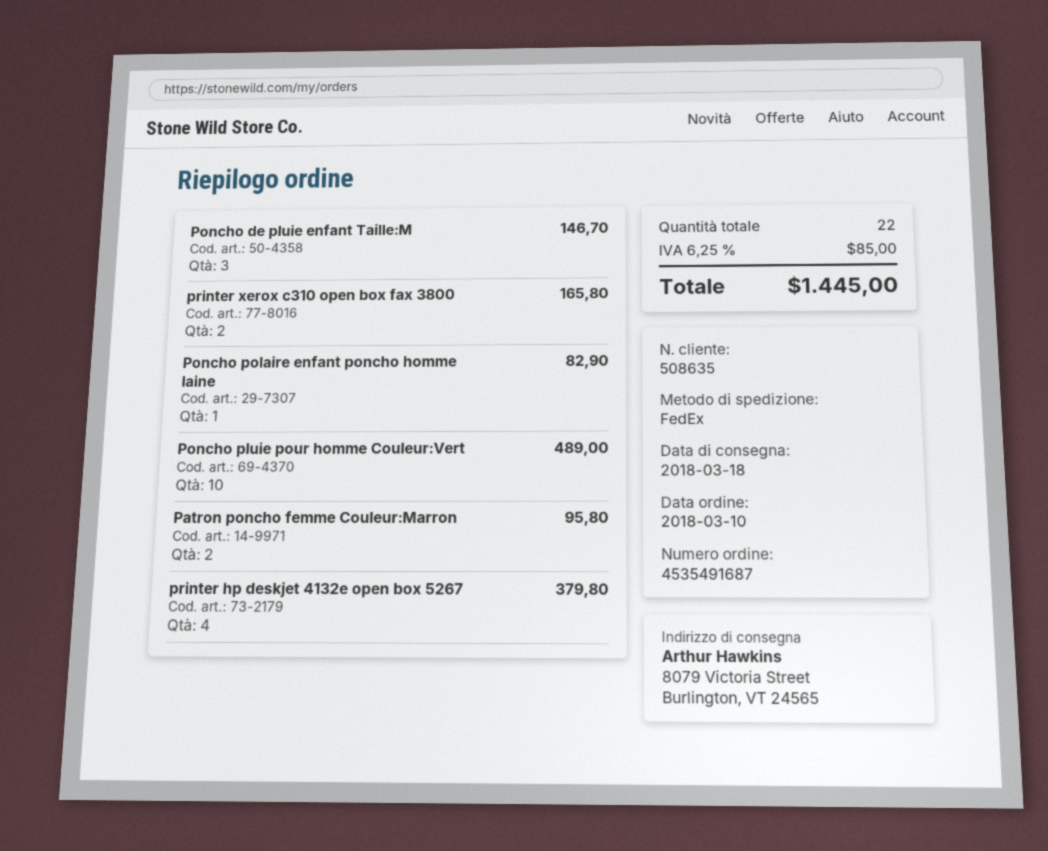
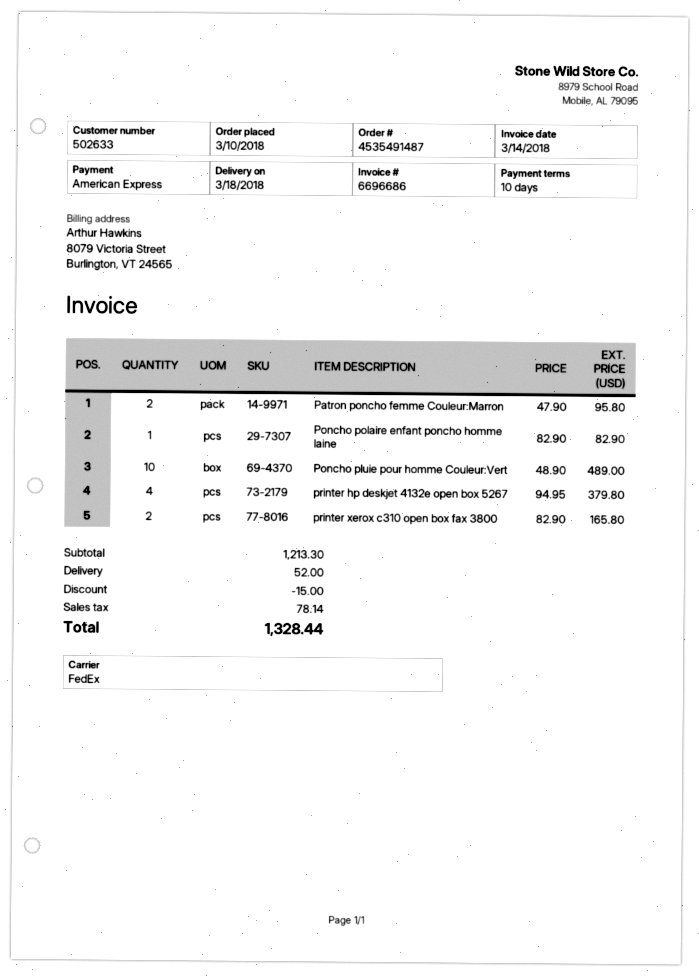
order number: 4535491687 -> 4535491487
customer number: 508635 -> 502633
Poncho de pluie enfant Taille:M: 3 for 146.70 -> none
discount: none -> 15.00
shipping: none -> 52.00
tax: 85.00 -> 78.14
total: 1445.00 -> 1328.44

